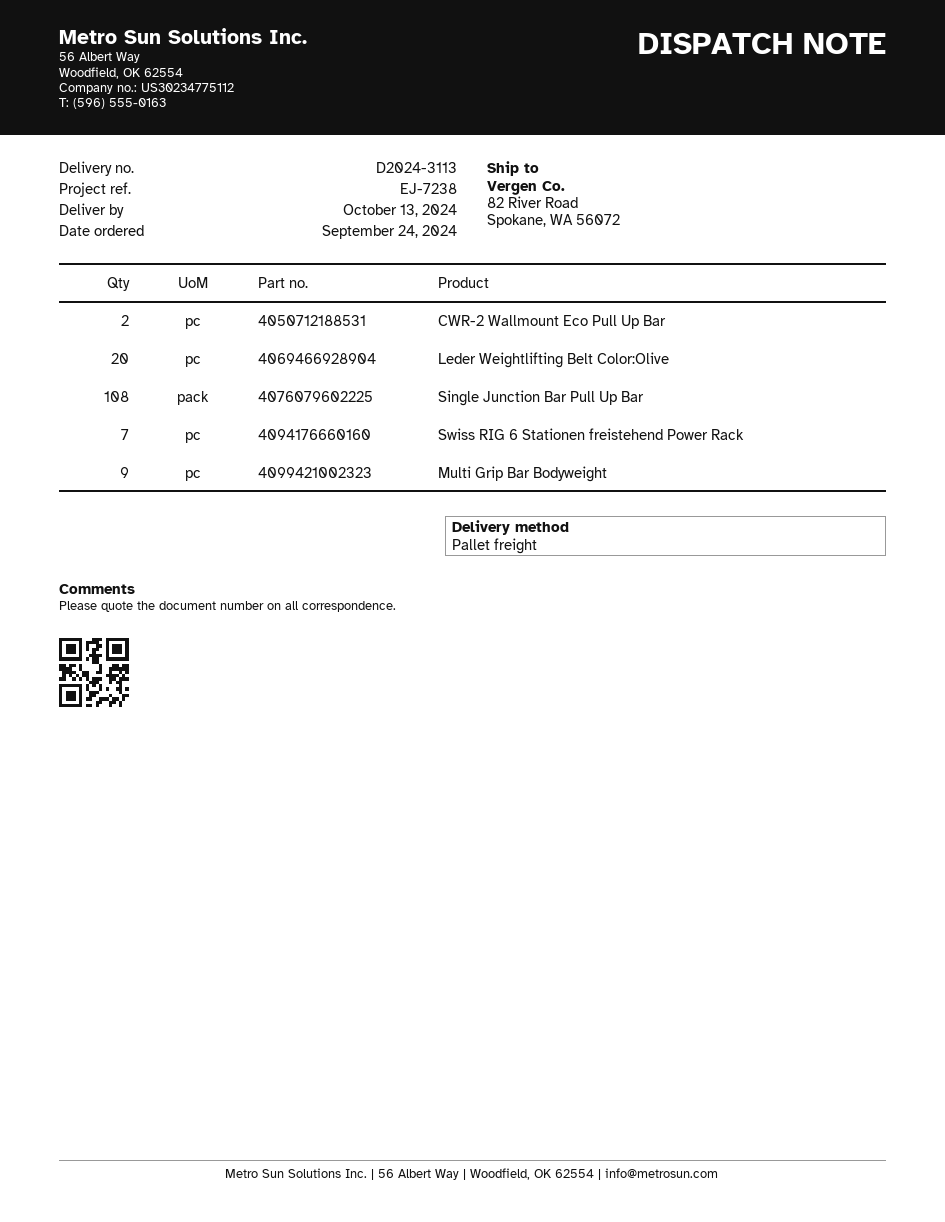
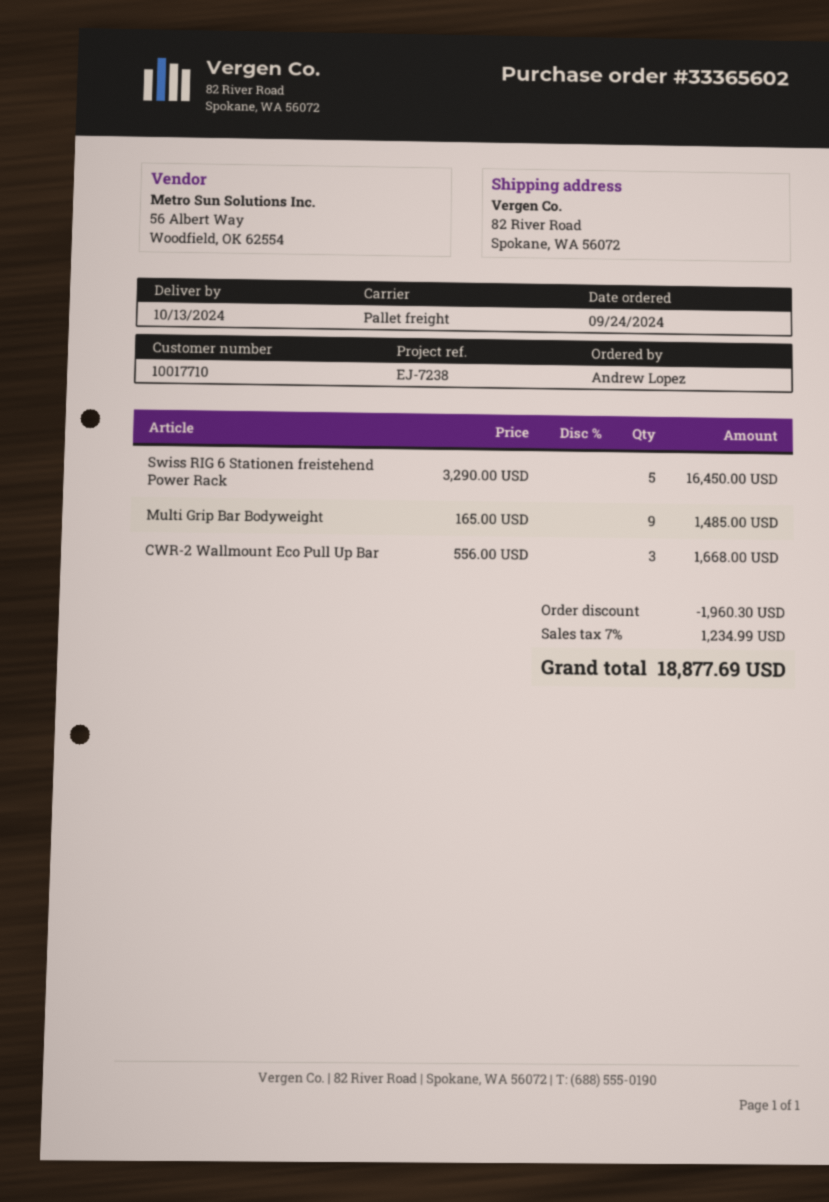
CWR-2 Wallmount Eco Pull Up Bar: 2 -> 3
Leder Weightlifting Belt Color:Olive: 20 -> none
Single Junction Bar Pull Up Bar: 108 -> none
Swiss RIG 6 Stationen freistehend Power Rack: 7 -> 5

